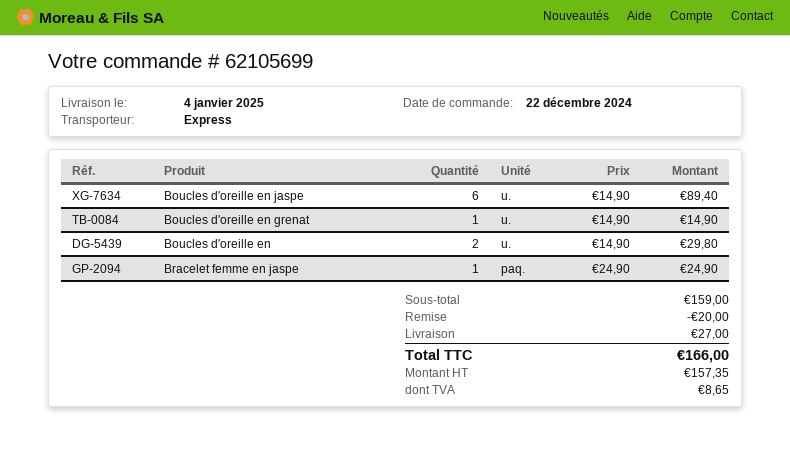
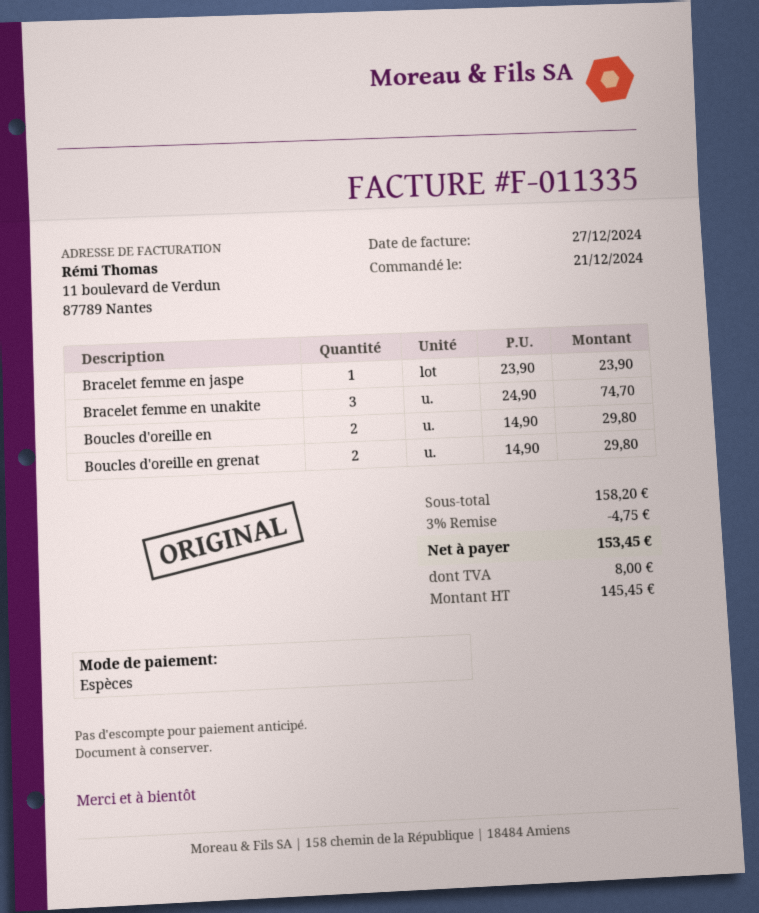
order date: 2024-12-22 -> 2024-12-21
Boucles d'oreille en jaspe: 6 x 14.90 = 89.40 -> none
Boucles d'oreille en grenat: 1 x 14.90 = 14.90 -> 2 x 14.90 = 29.80
Bracelet femme en jaspe: 1 x 24.90 = 24.90 -> 1 x 23.90 = 23.90
Bracelet femme en unakite: none -> 3 x 24.90 = 74.70
subtotal: 159.00 -> 158.20
discount: 20.00 -> 4.75
shipping: 27.00 -> none
net: 157.35 -> 145.45
tax: 8.65 -> 8.00
total: 166.00 -> 153.45

